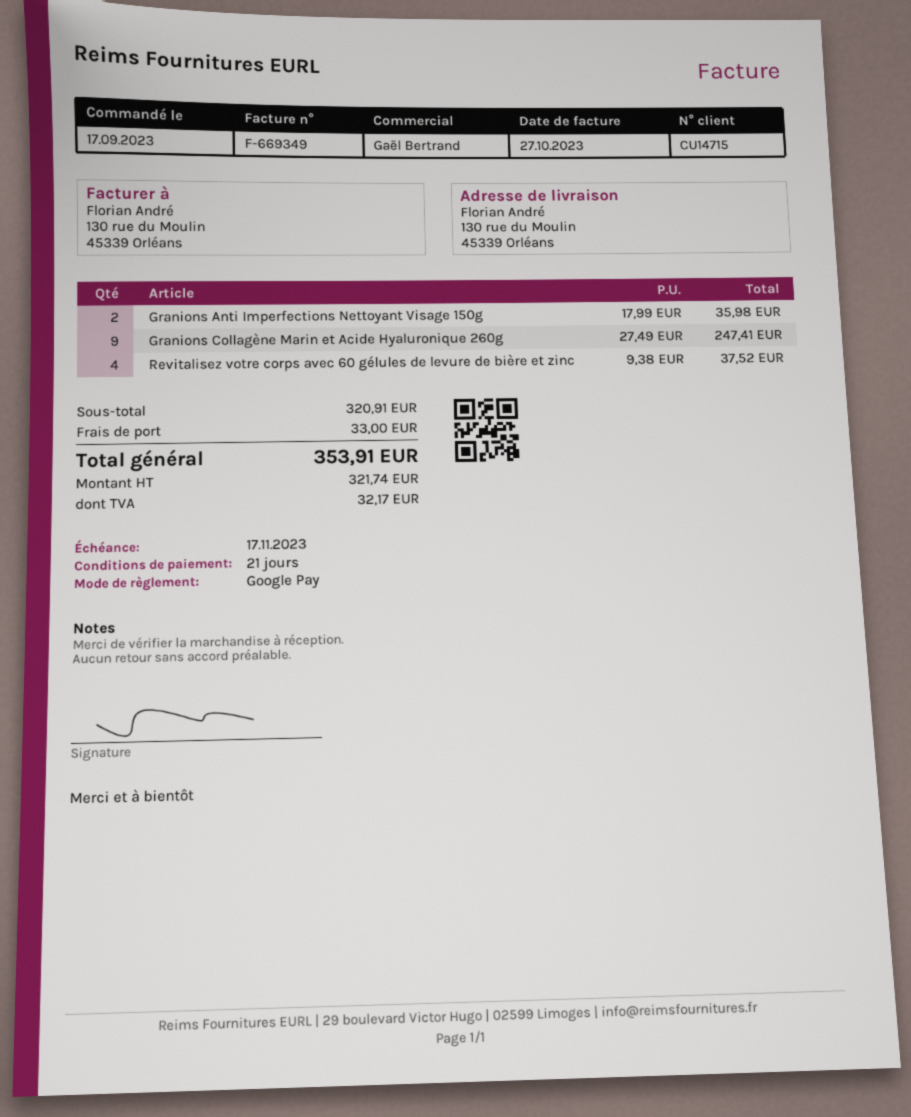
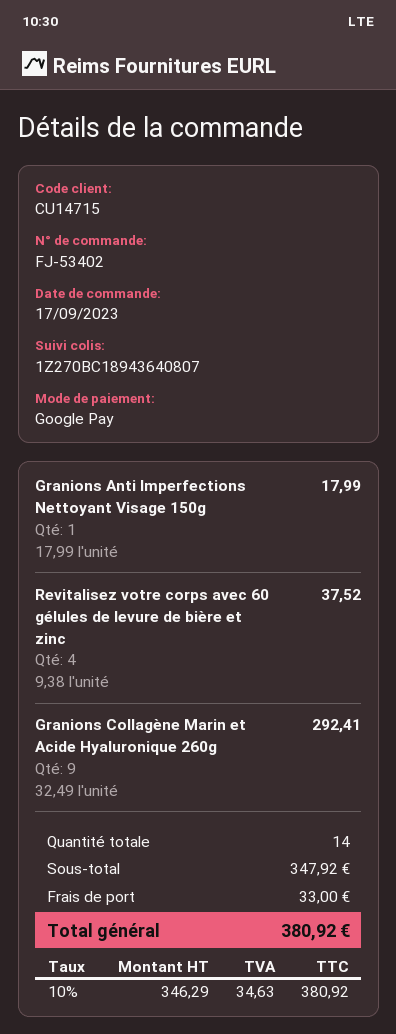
Granions Anti Imperfections Nettoyant Visage 150g: 2 x 17.99 = 35.98 -> 1 x 17.99 = 17.99
Granions Collagène Marin et Acide Hyaluronique 260g: 9 x 27.49 = 247.41 -> 9 x 32.49 = 292.41
subtotal: 320.91 -> 347.92
net: 321.74 -> 346.29
tax: 32.17 -> 34.63
total: 353.91 -> 380.92

